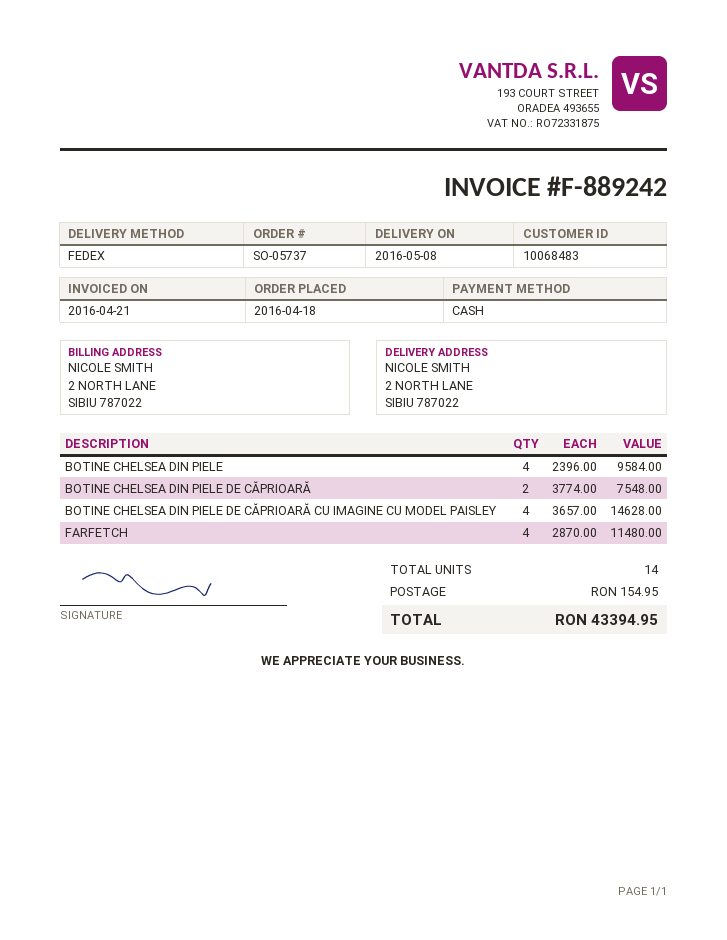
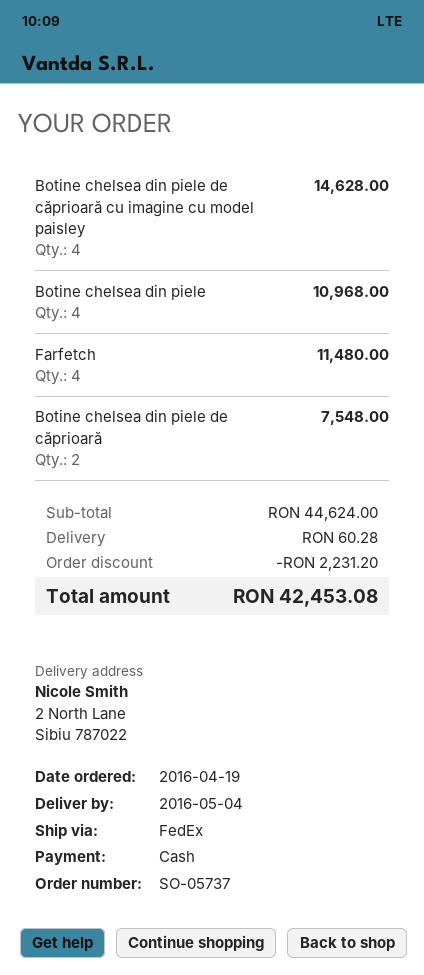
order date: 2016-04-18 -> 2016-04-19
delivery date: 2016-05-08 -> 2016-05-04
BOTINE CHELSEA DIN PIELE: 4 for 9584.00 -> 4 for 10968.00
discount: none -> 2231.20
shipping: 154.95 -> 60.28
total: 43394.95 -> 42453.08

